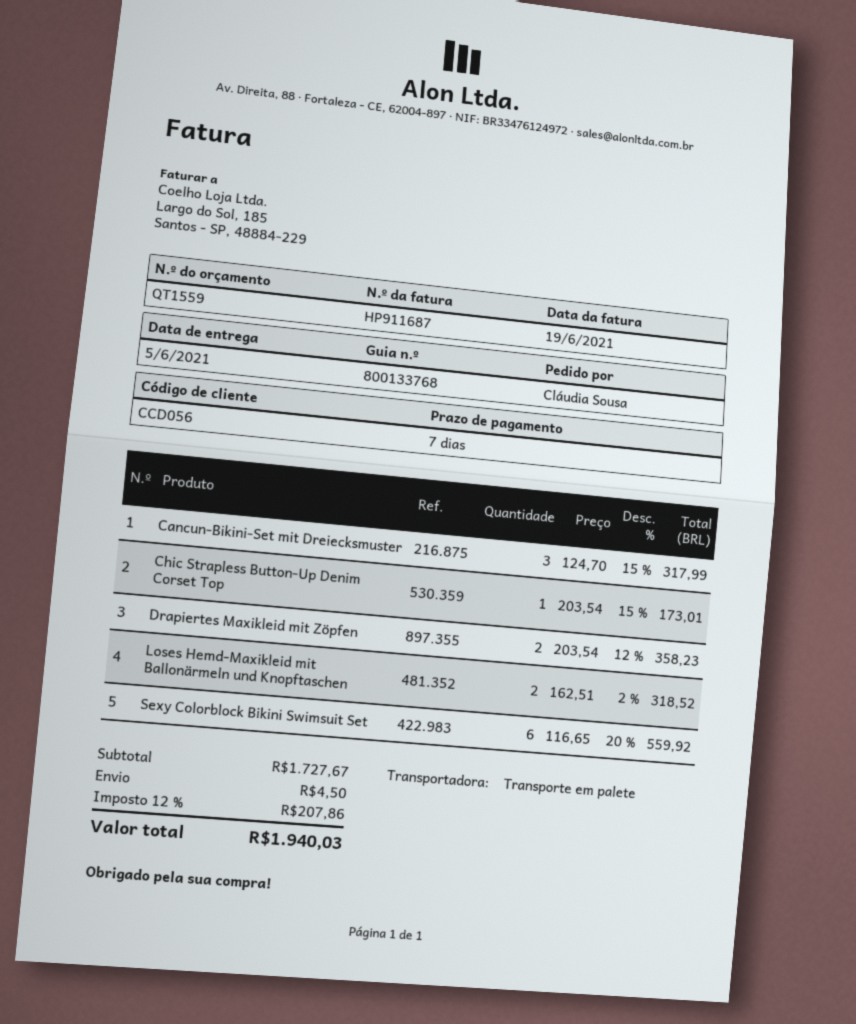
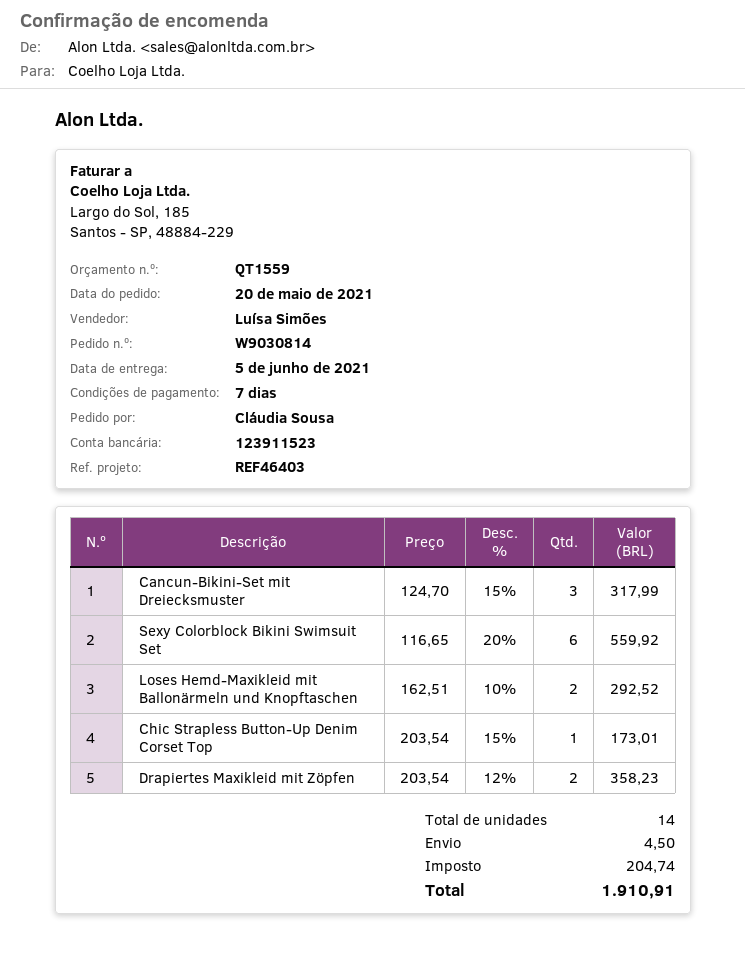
Loses Hemd-Maxikleid mit Ballonärmeln und Knopftaschen: 2 x 162.51 - 2% = 318.52 -> 2 x 162.51 - 10% = 292.52
tax: 207.86 -> 204.74
total: 1940.03 -> 1910.91

